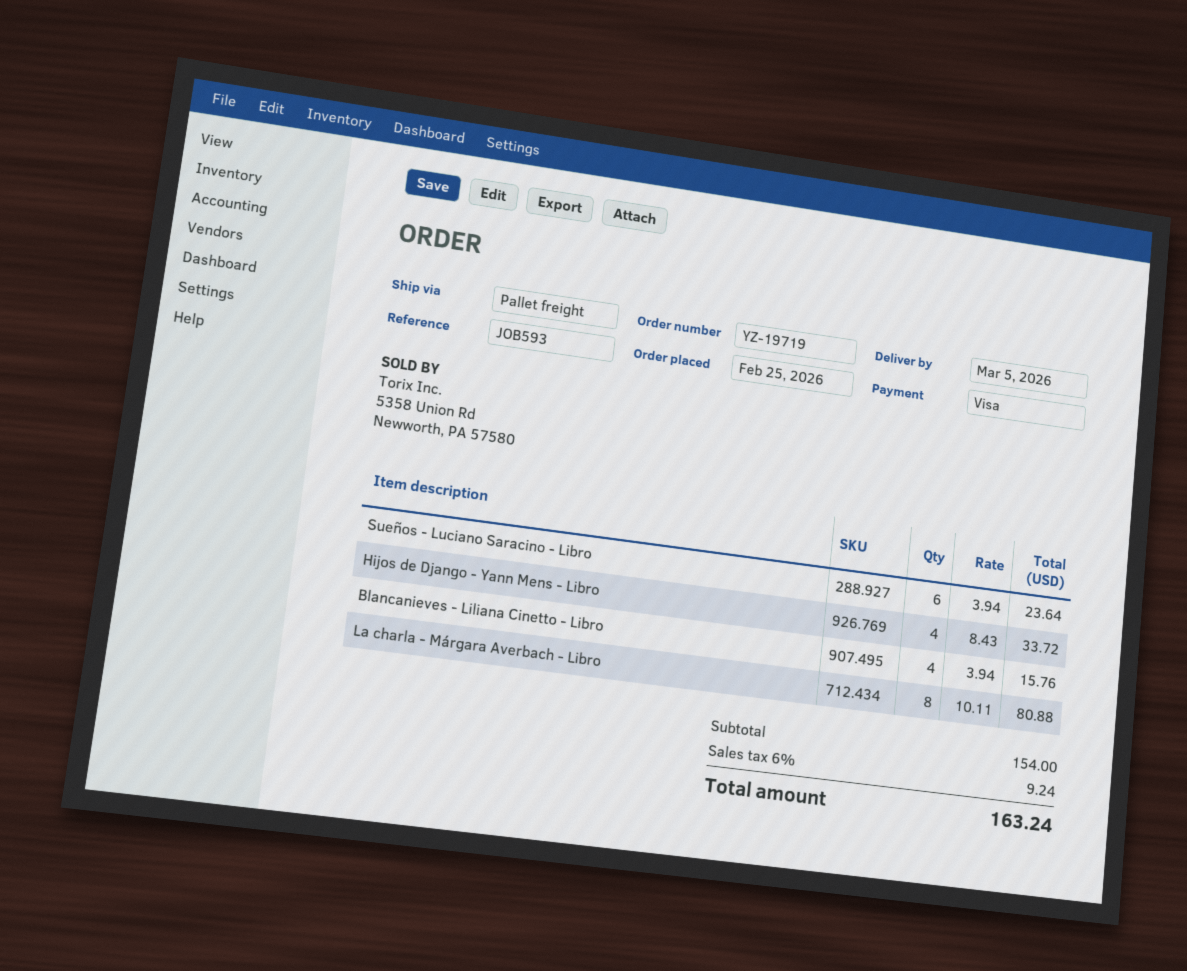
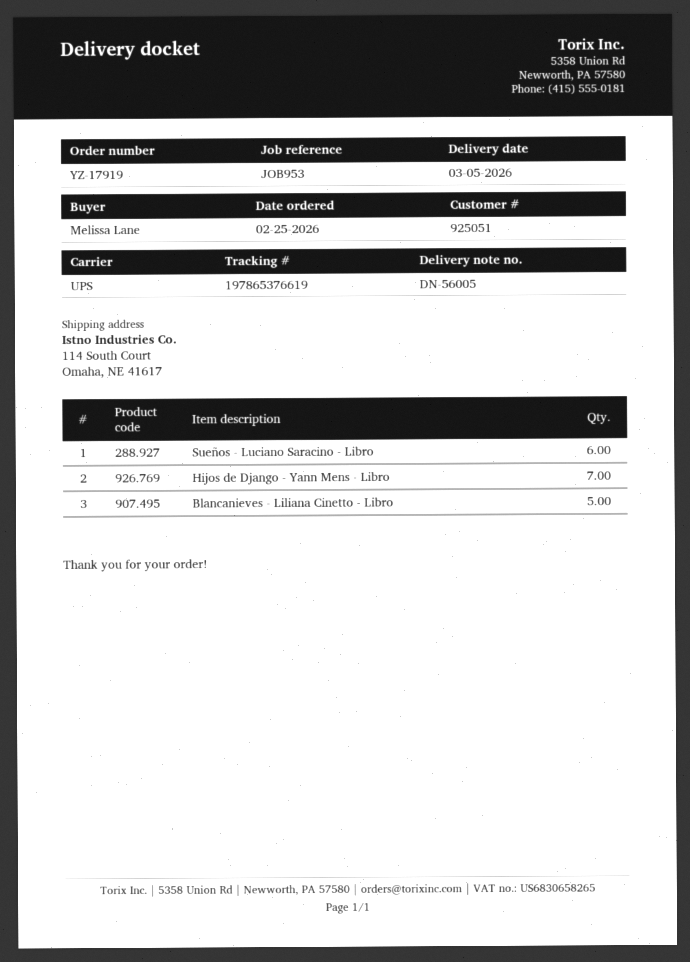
order number: YZ-19719 -> YZ-17919
reference: JOB593 -> JOB953
shipping method: pallet freight -> UPS
Hijos de Django - Yann Mens - Libro: 4 -> 7
Blancanieves - Liliana Cinetto - Libro: 4 -> 5
La charla - Márgara Averbach - Libro: 8 -> none

